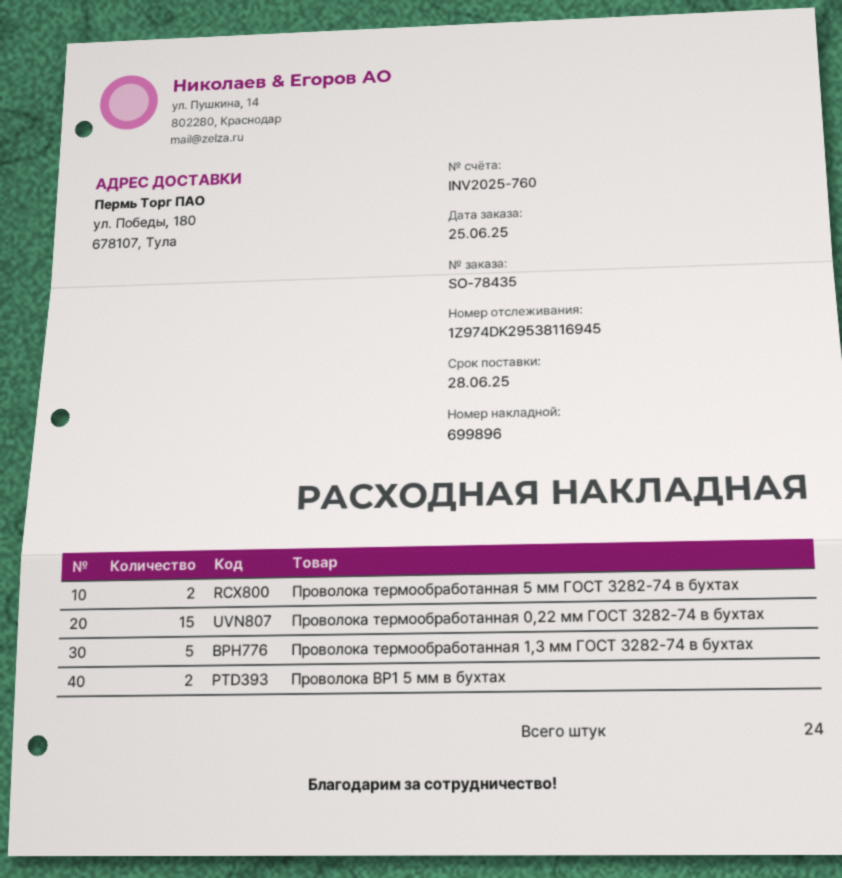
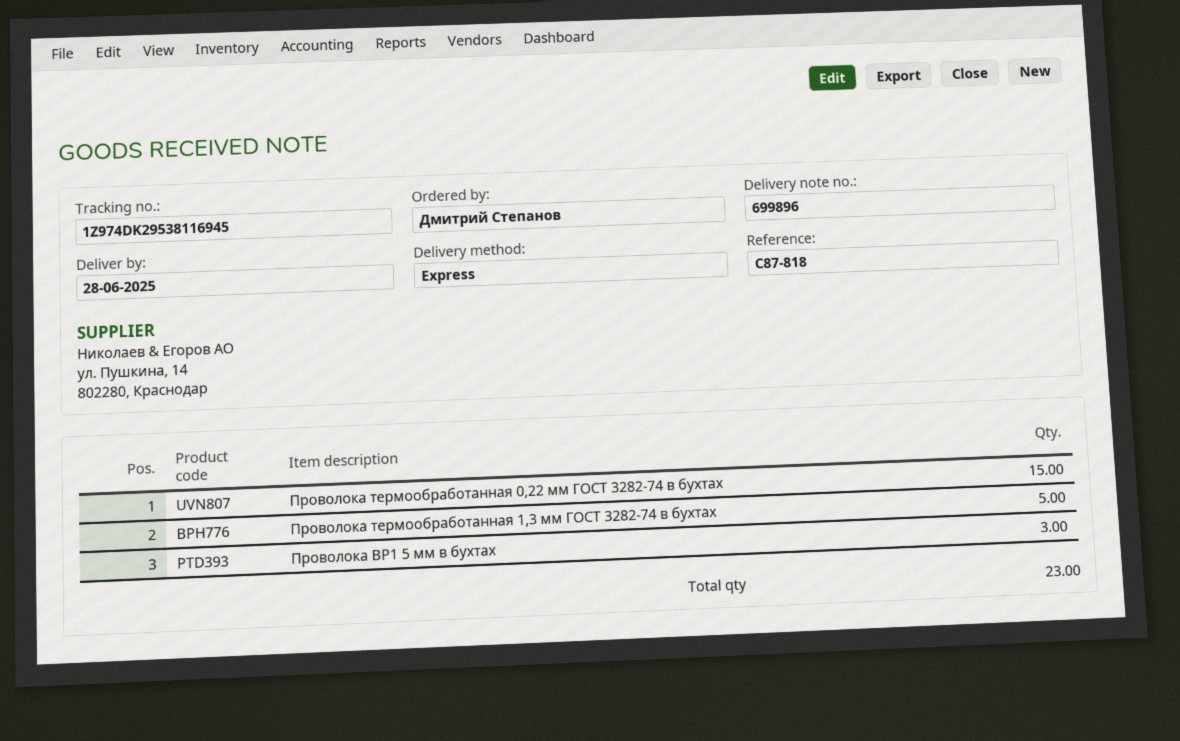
Проволока термообработанная 5 мм ГОСТ 3282-74 в бухтах: 2 -> none
Проволока ВР1 5 мм в бухтах: 2 -> 3
total quantity: 24 -> 23

